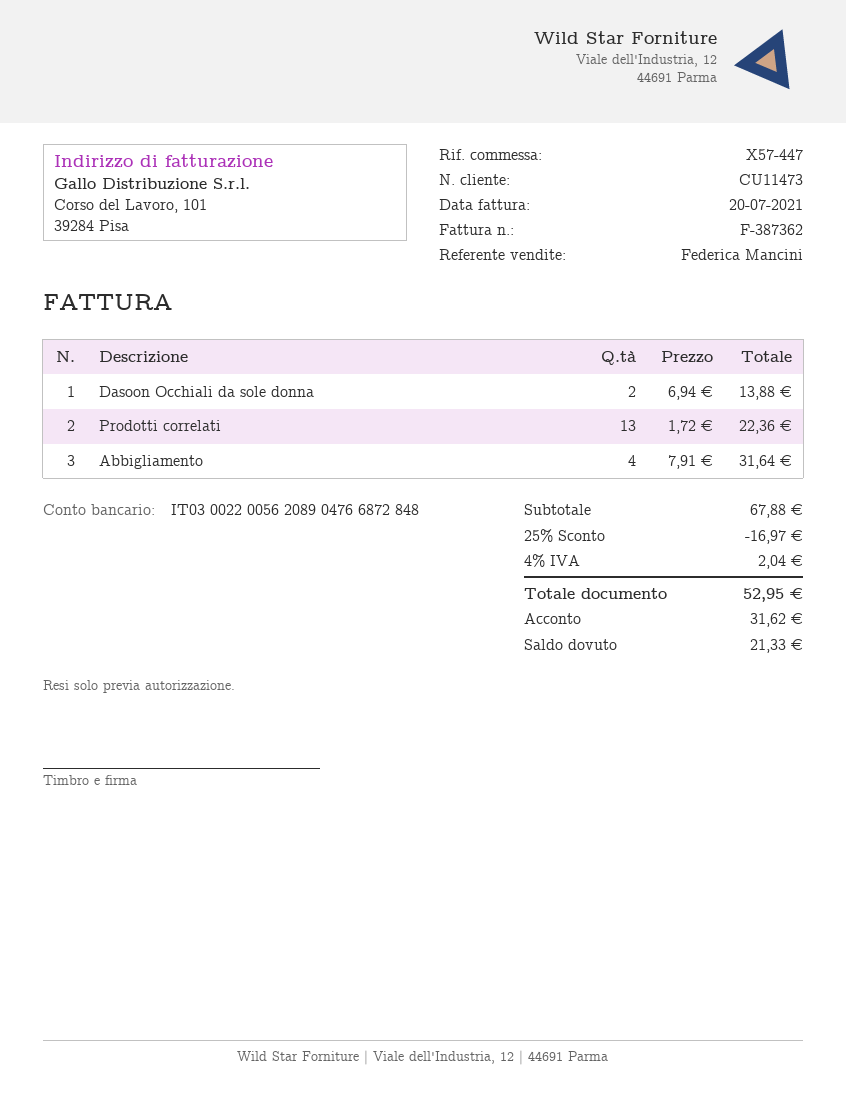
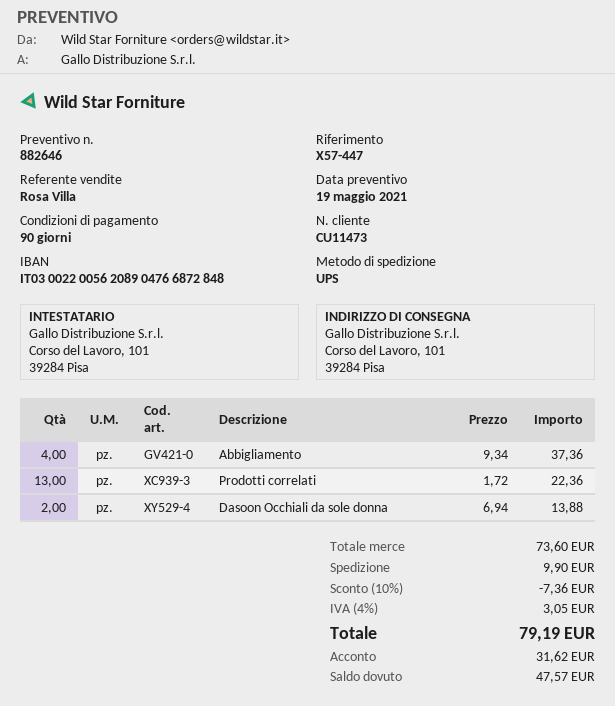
sales rep: Federica Mancini -> Rosa Villa
Abbigliamento: 4 x 7.91 = 31.64 -> 4 x 9.34 = 37.36
subtotal: 67.88 -> 73.60
discount: 25% = 16.97 -> 10% = 7.36
shipping: none -> 9.90
tax: 4% = 2.04 -> 4% = 3.05
total: 52.95 -> 79.19
balance: 21.33 -> 47.57

